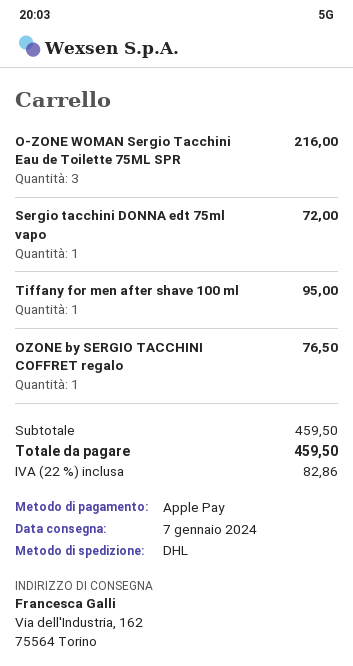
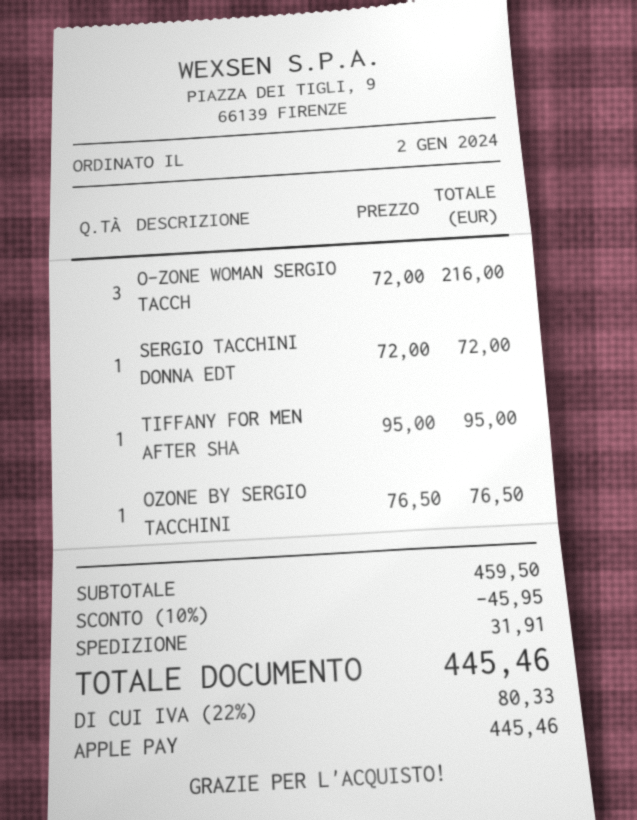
discount: none -> 10% = 45.95
shipping: none -> 31.91
tax: 22% = 82.86 -> 22% = 80.33
total: 459.50 -> 445.46

